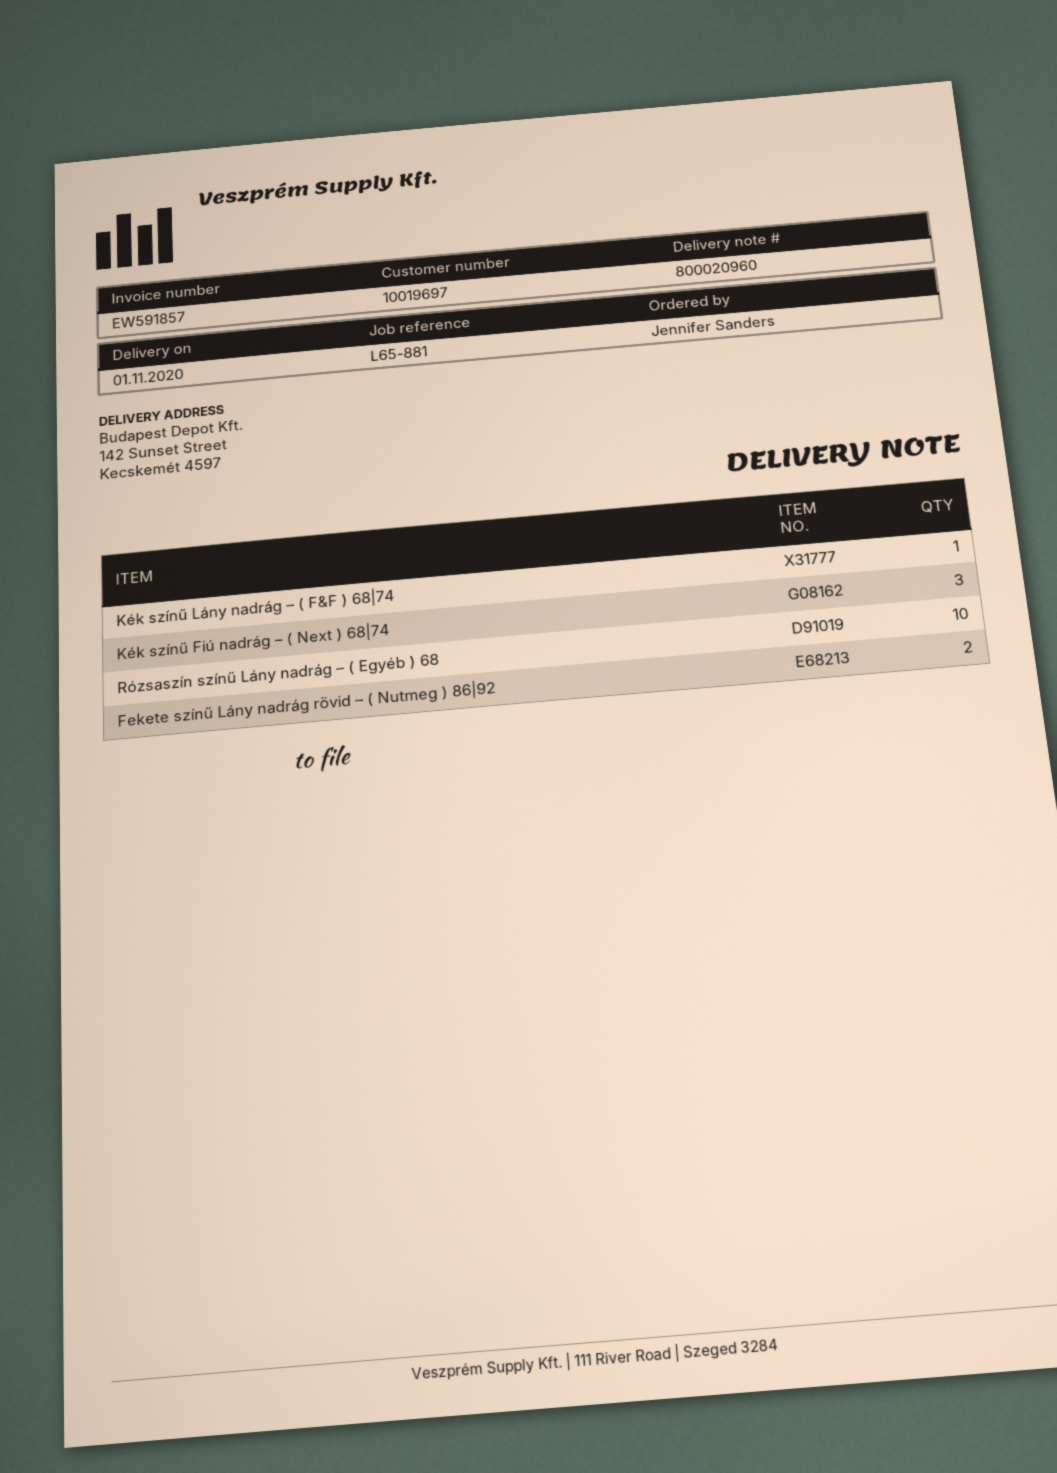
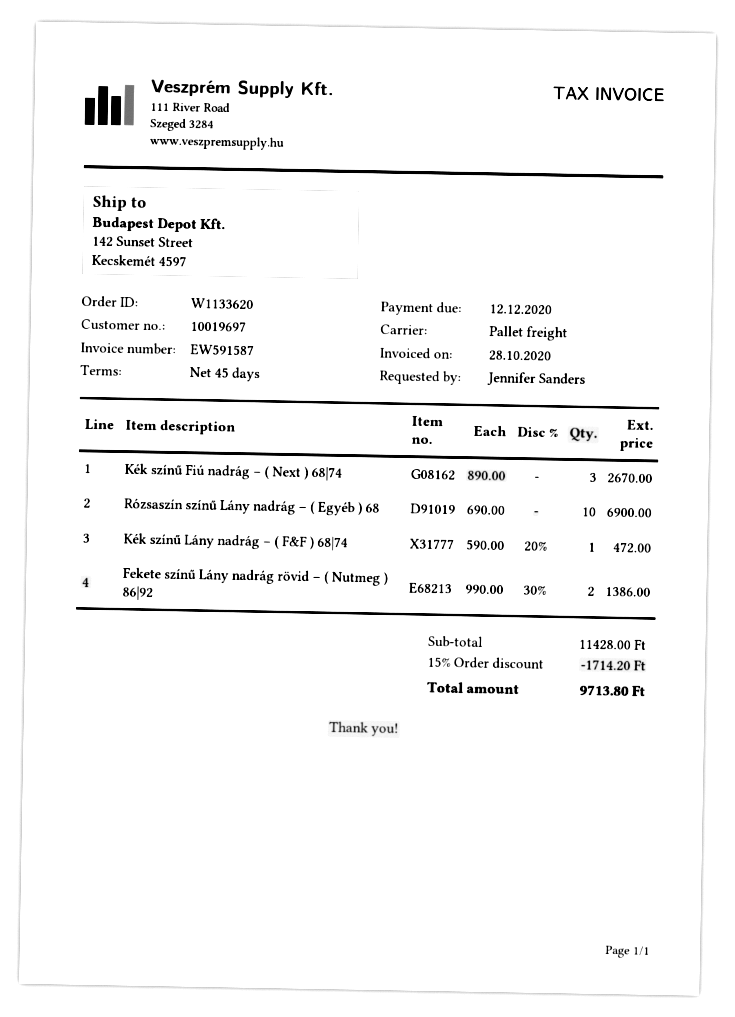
invoice number: EW591857 -> EW591587

